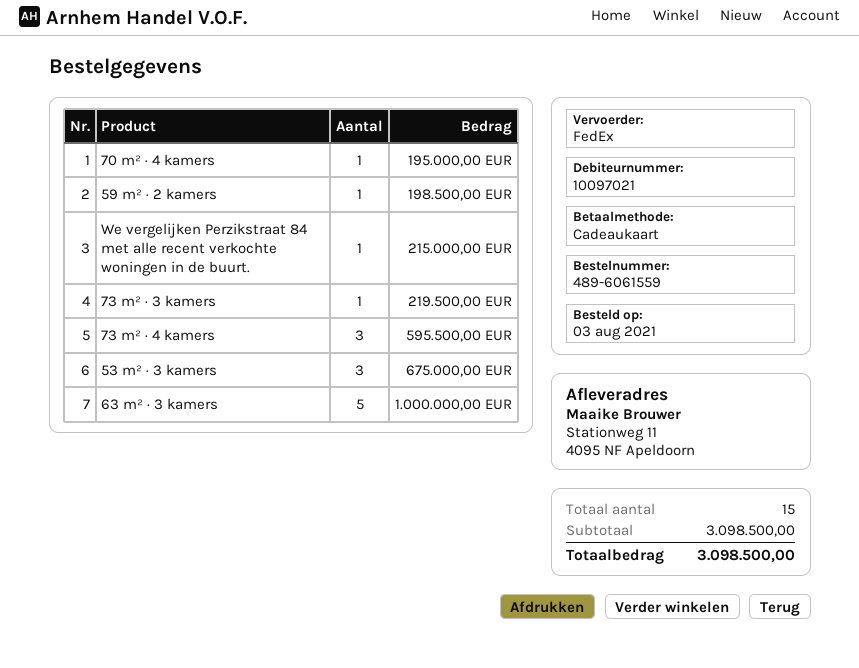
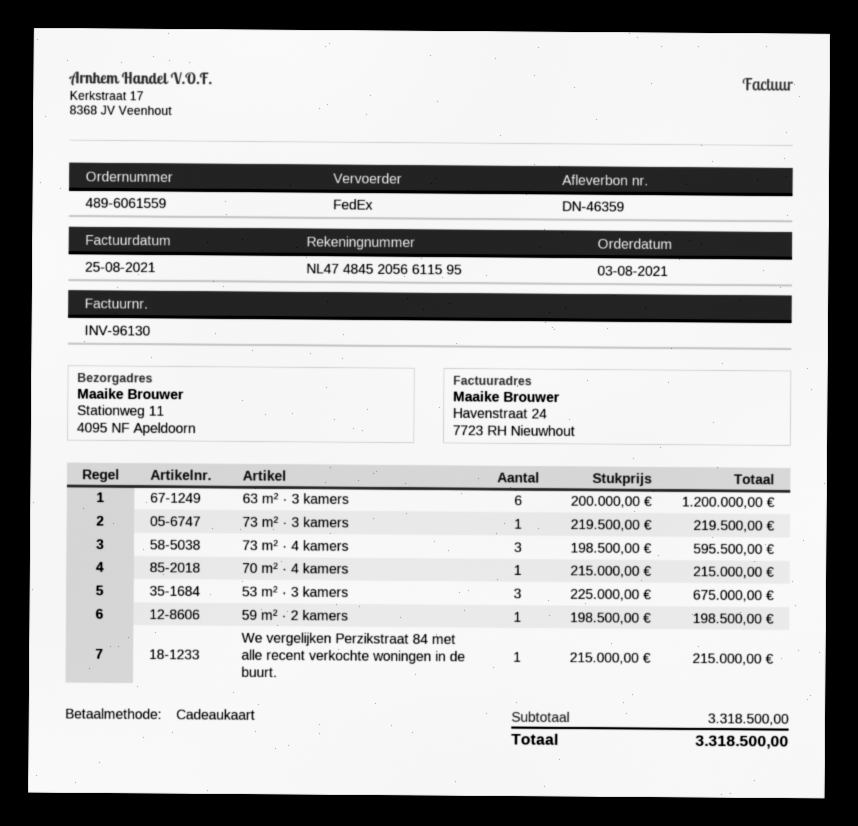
70 m² · 4 kamers: 1 for 195000.00 -> 1 for 215000.00
63 m² · 3 kamers: 5 for 1000000.00 -> 6 for 1200000.00
subtotal: 3098500.00 -> 3318500.00
total: 3098500.00 -> 3318500.00

